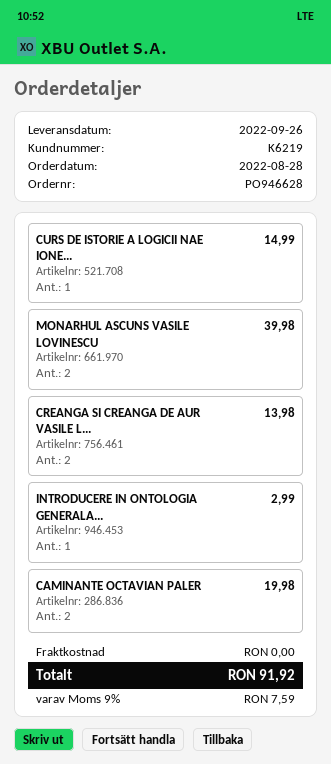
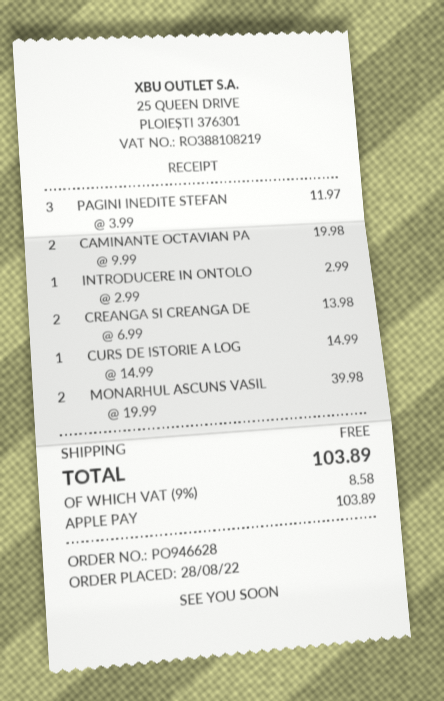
PAGINI INEDITE STEFAN: none -> 3 for 11.97
tax: 9% = 7.59 -> 9% = 8.58
total: 91.92 -> 103.89

